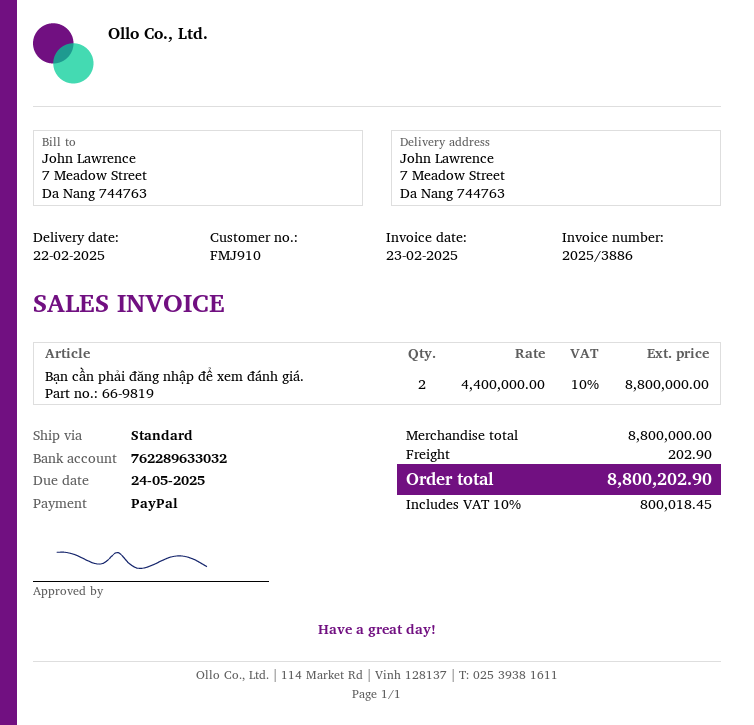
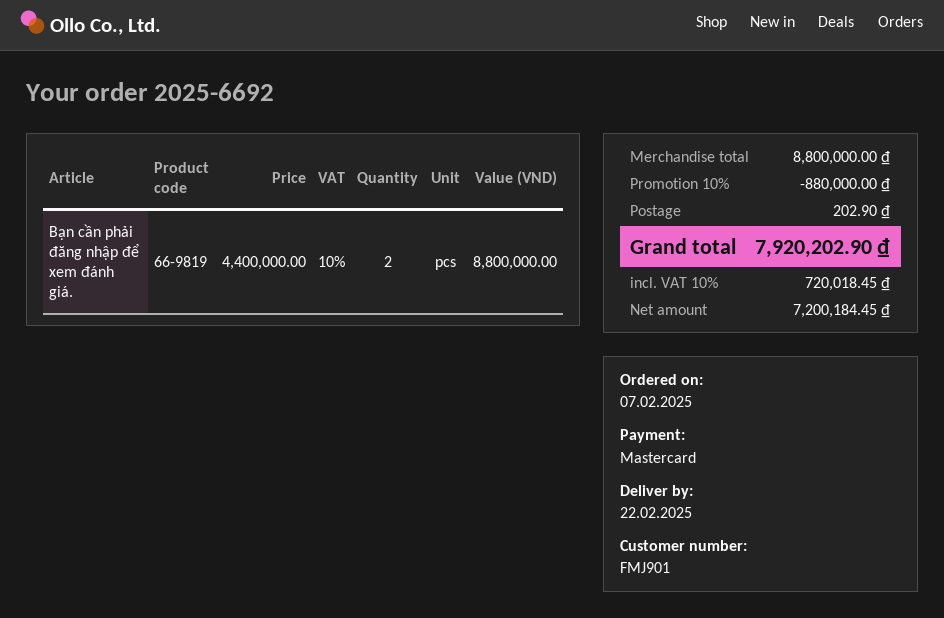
customer number: FMJ910 -> FMJ901
payment method: PayPal -> Mastercard
discount: none -> 10% = 880000.00
tax: 10% = 800018.45 -> 10% = 720018.45
total: 8800202.90 -> 7920202.90

